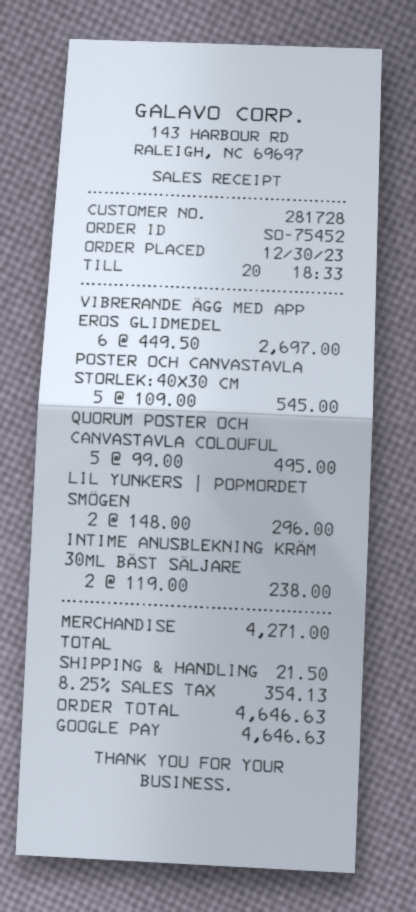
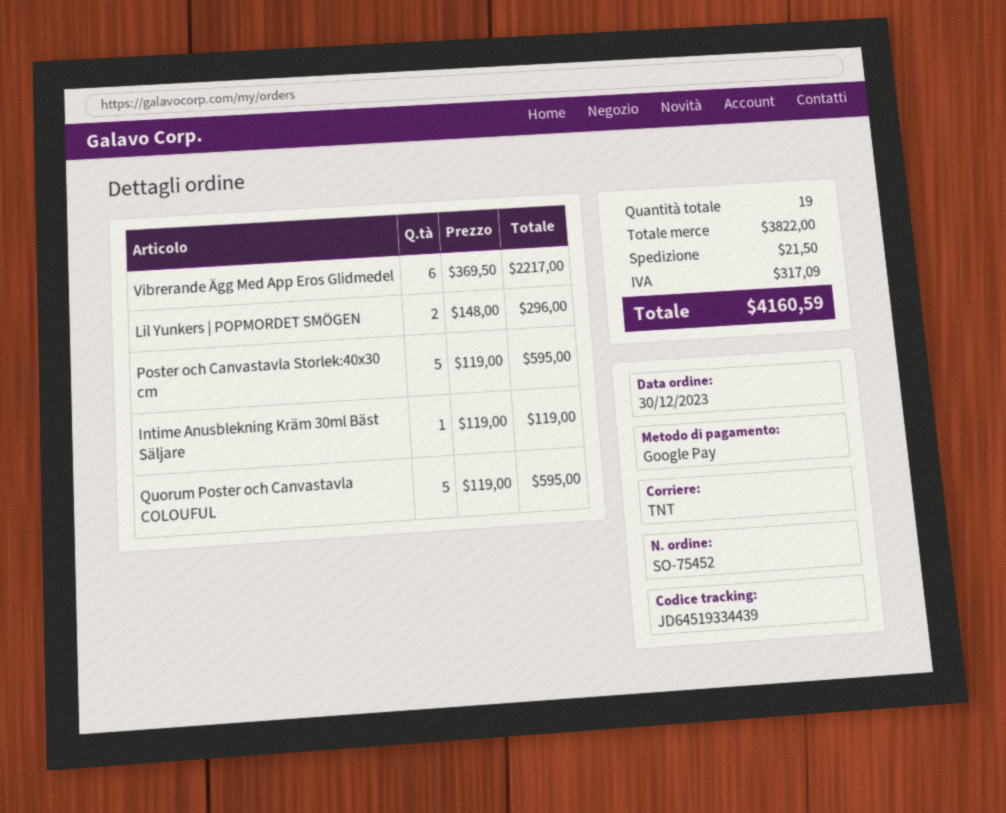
VIBRERANDE ÄGG MED APP EROS GLIDMEDEL: 6 x 449.50 = 2697.00 -> 6 x 369.50 = 2217.00
POSTER OCH CANVASTAVLA STORLEK:40X30 CM: 5 x 109.00 = 545.00 -> 5 x 119.00 = 595.00
QUORUM POSTER OCH CANVASTAVLA COLOUFUL: 5 x 99.00 = 495.00 -> 5 x 119.00 = 595.00
INTIME ANUSBLEKNING KRÄM 30ML BÄST SÄLJARE: 2 x 119.00 = 238.00 -> 1 x 119.00 = 119.00
subtotal: 4271.00 -> 3822.00
tax: 354.13 -> 317.09
total: 4646.63 -> 4160.59

